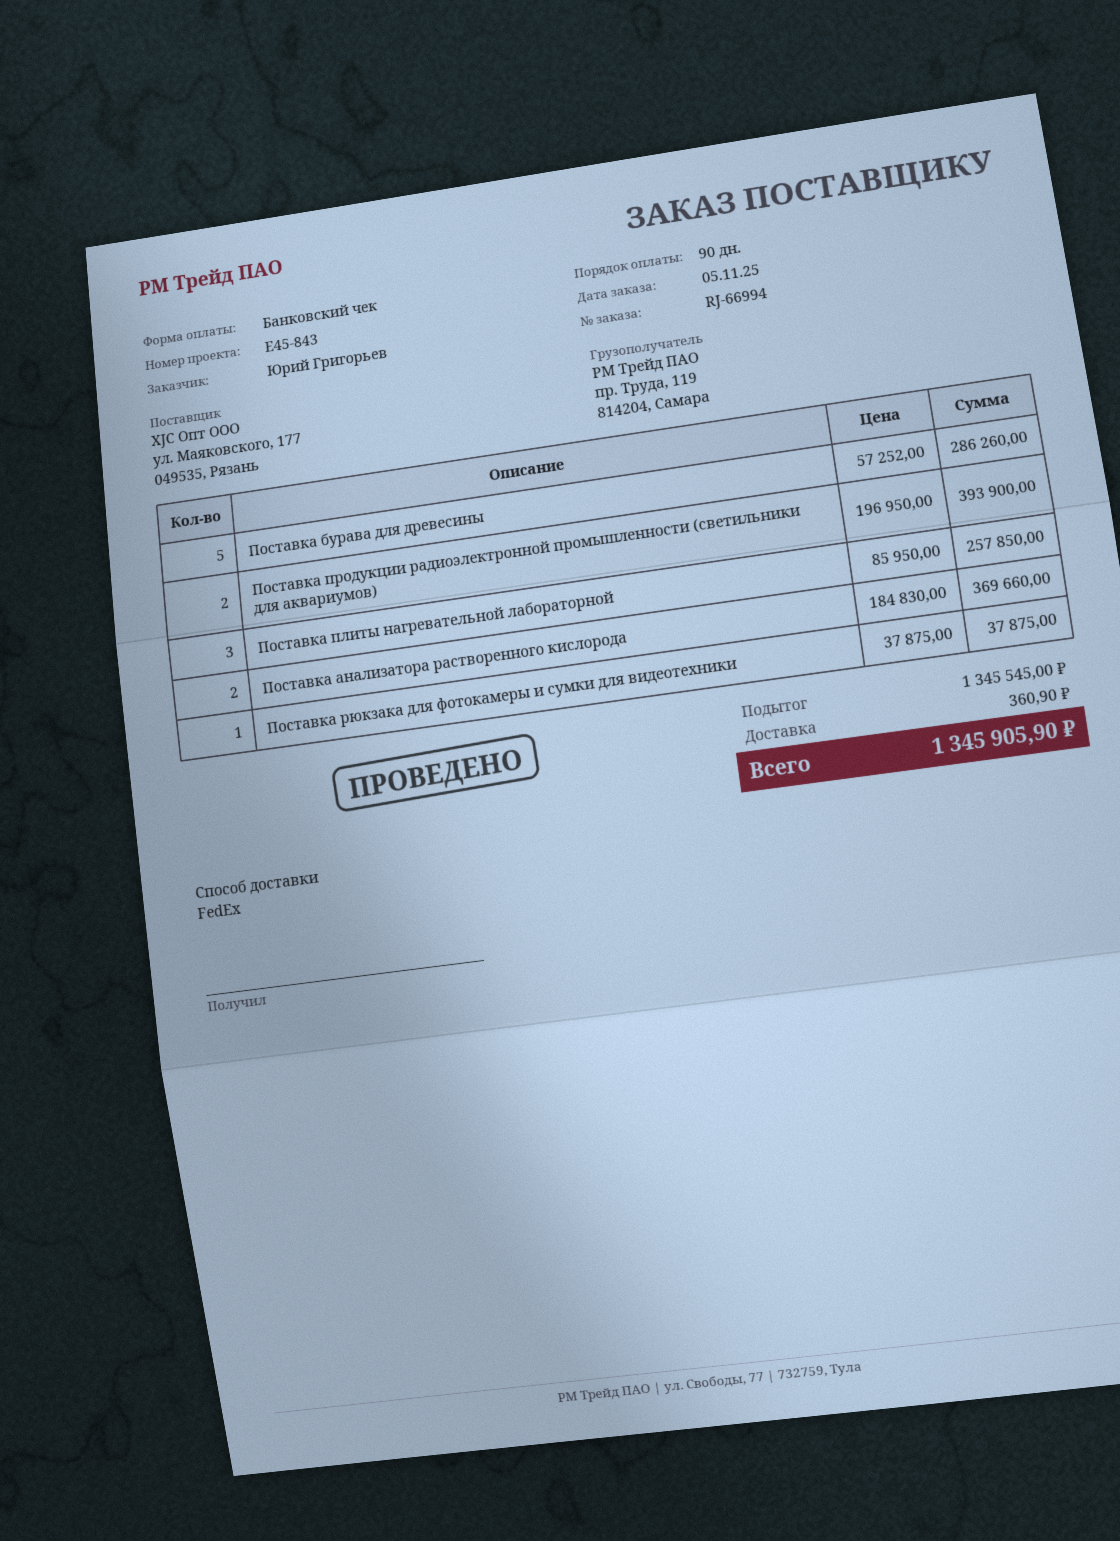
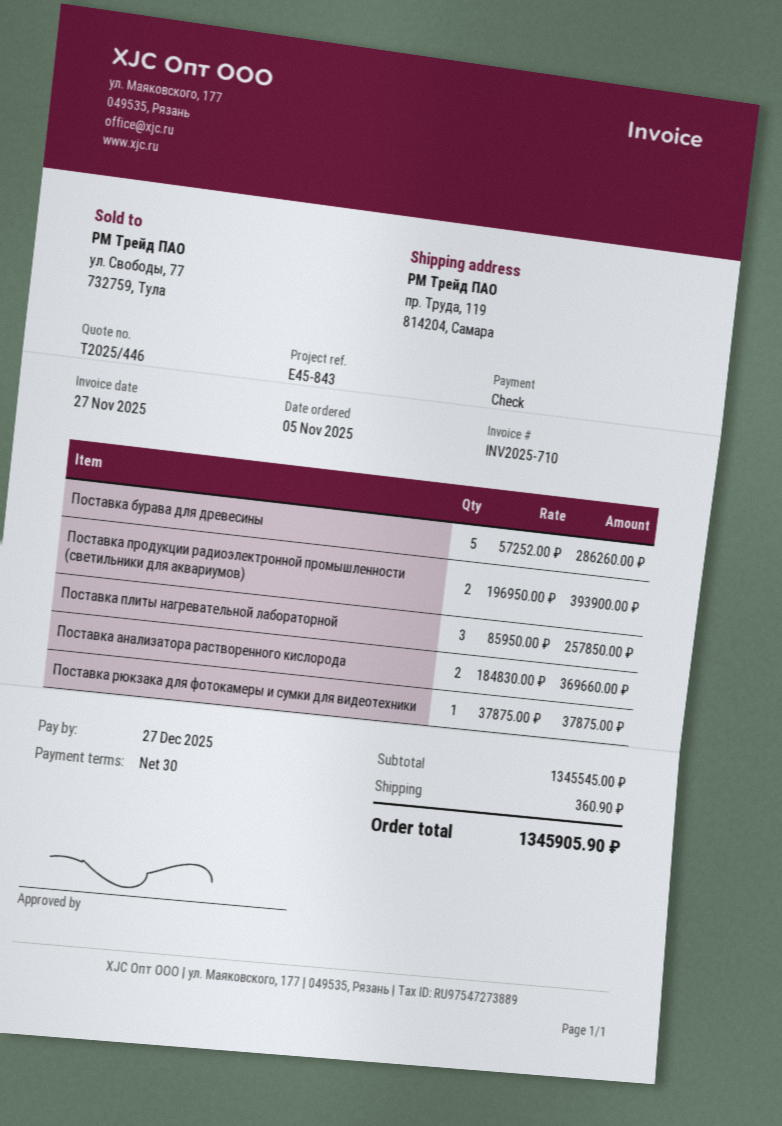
payment terms: 90 days -> 30 days

